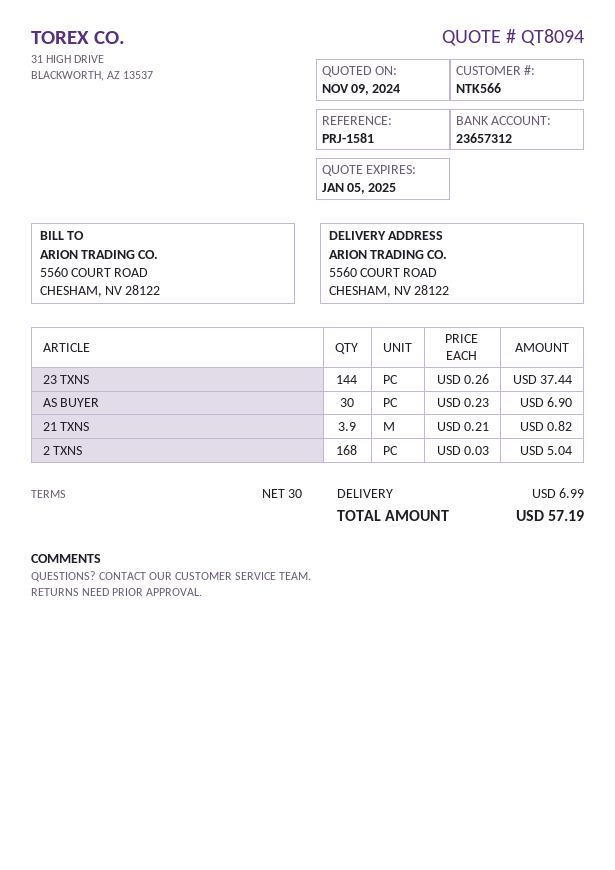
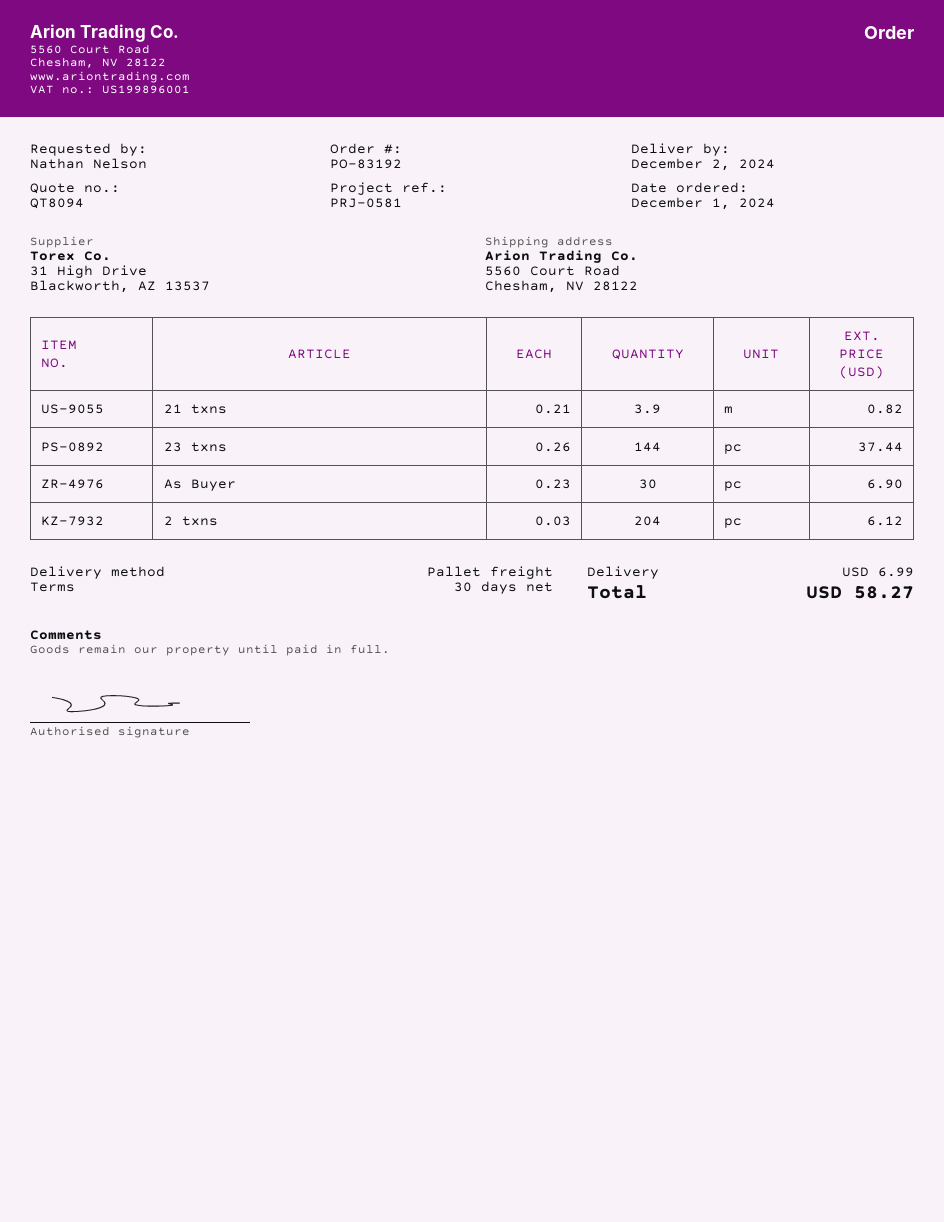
reference: PRJ-1581 -> PRJ-0581
2 TXNS: 168 x 0.03 = 5.04 -> 204 x 0.03 = 6.12
total: 57.19 -> 58.27

